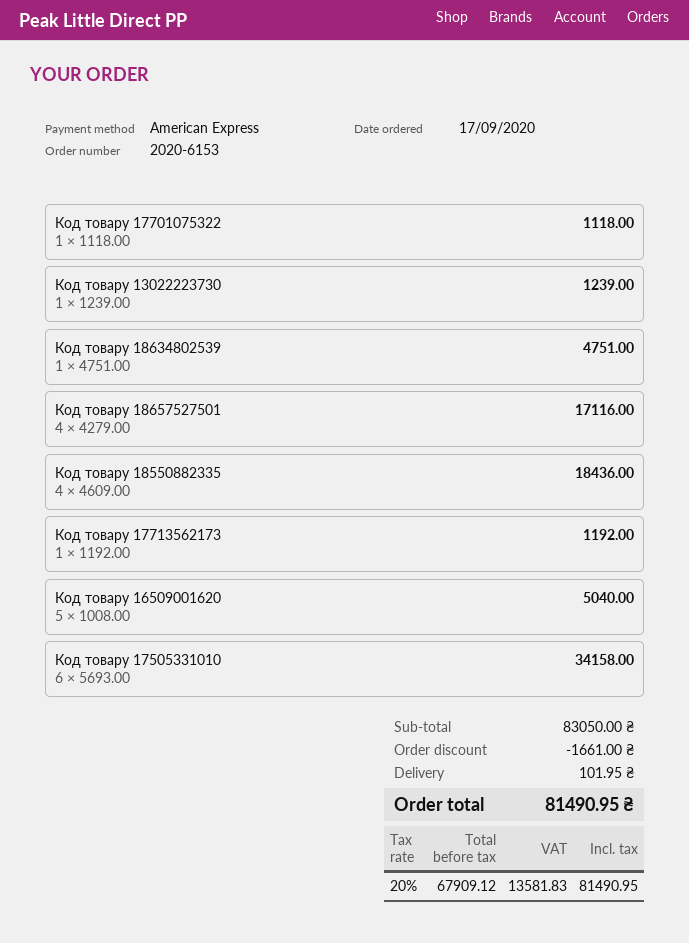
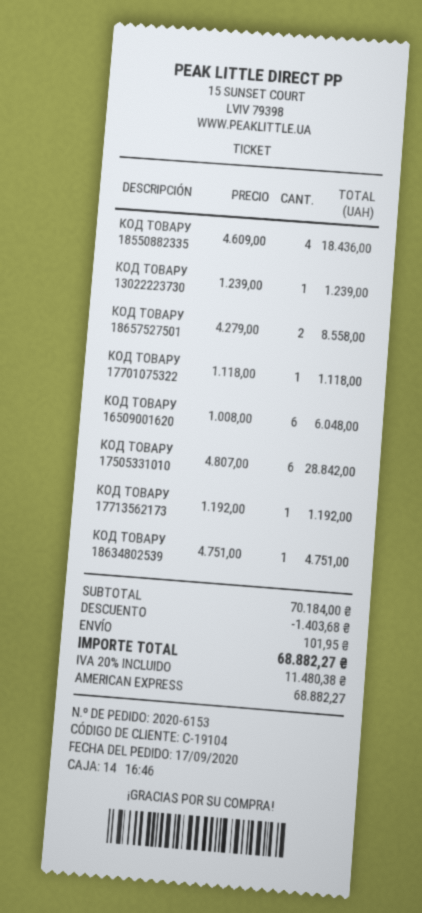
Код товару 18657527501: 4 x 4279.00 = 17116.00 -> 2 x 4279.00 = 8558.00
Код товару 16509001620: 5 x 1008.00 = 5040.00 -> 6 x 1008.00 = 6048.00
Код товару 17505331010: 6 x 5693.00 = 34158.00 -> 6 x 4807.00 = 28842.00
subtotal: 83050.00 -> 70184.00
discount: 1661.00 -> 1403.68
tax: 20% = 13581.83 -> 20% = 11480.38
total: 81490.95 -> 68882.27

